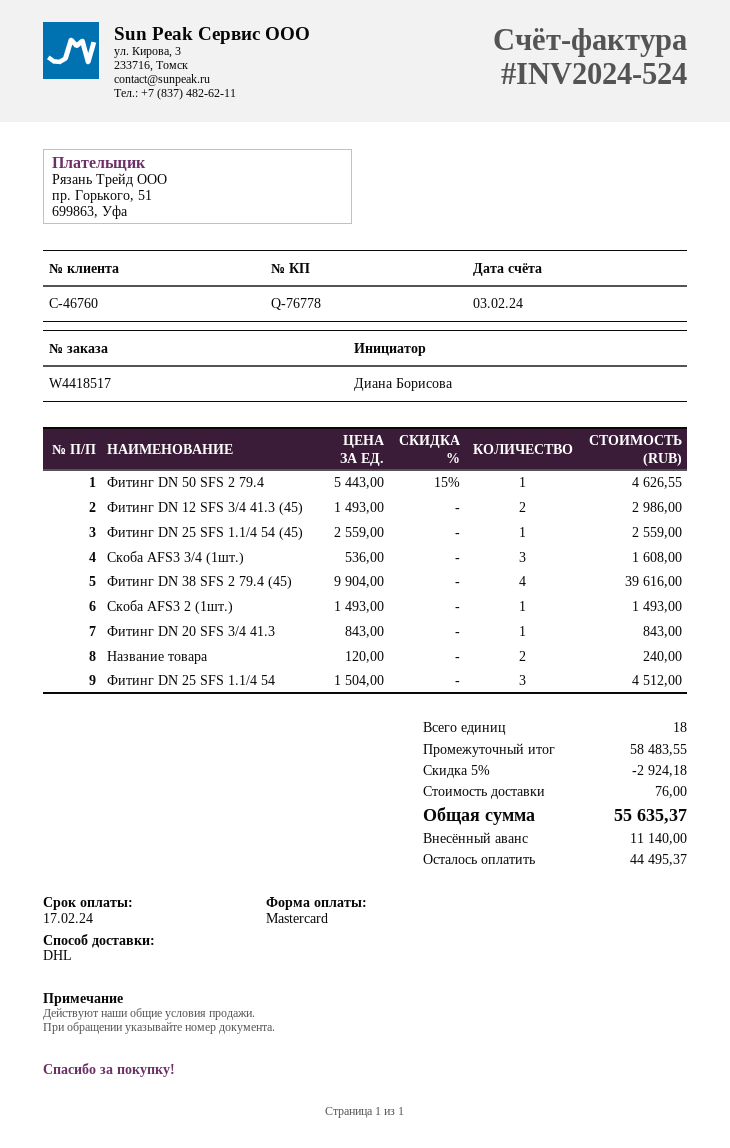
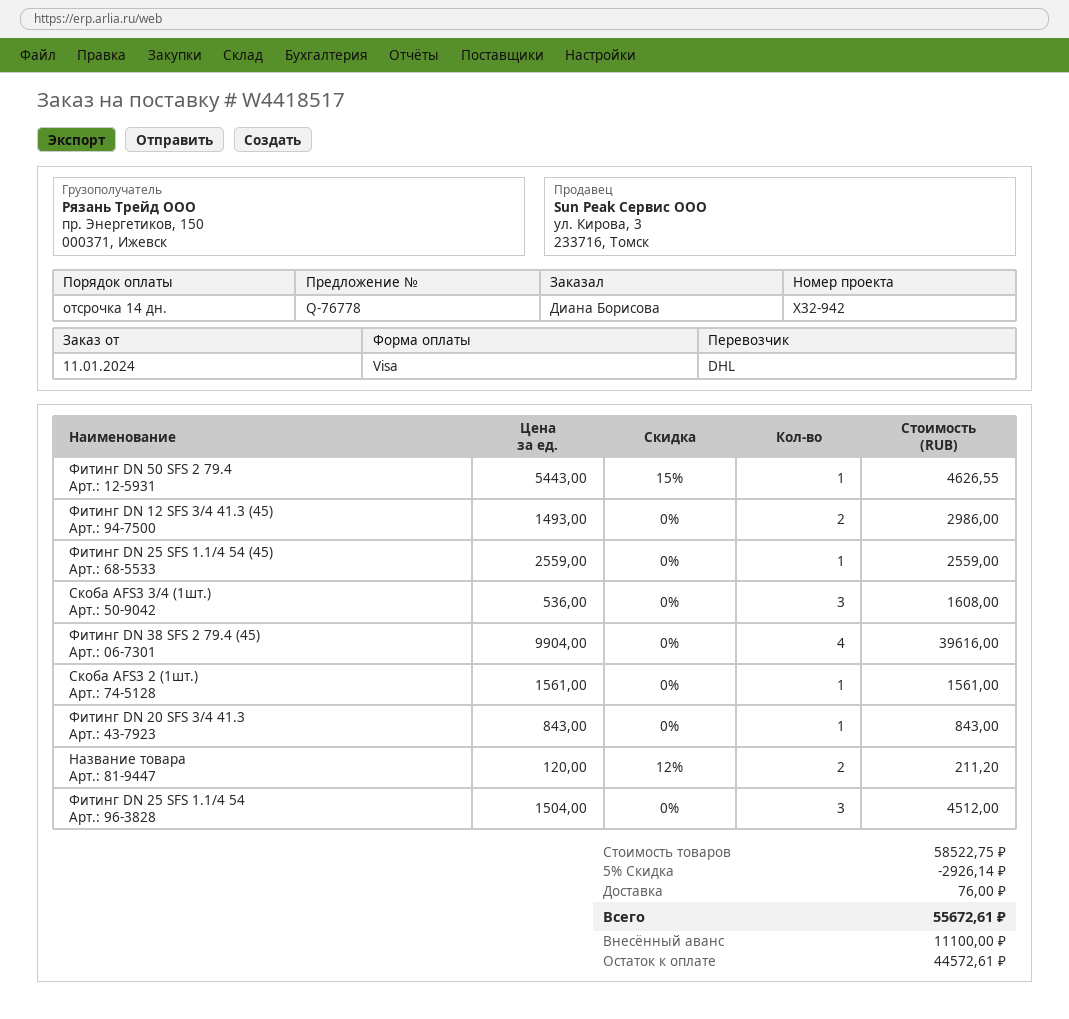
payment method: Mastercard -> Visa
Скоба AFS3 2 (1шт.): 1 x 1493.00 = 1493.00 -> 1 x 1561.00 = 1561.00
Название товара: 2 x 120.00 = 240.00 -> 2 x 120.00 - 12% = 211.20
subtotal: 58483.55 -> 58522.75
discount: 5% = 2924.18 -> 5% = 2926.14
total: 55635.37 -> 55672.61
deposit: 11140.00 -> 11100.00
balance: 44495.37 -> 44572.61

